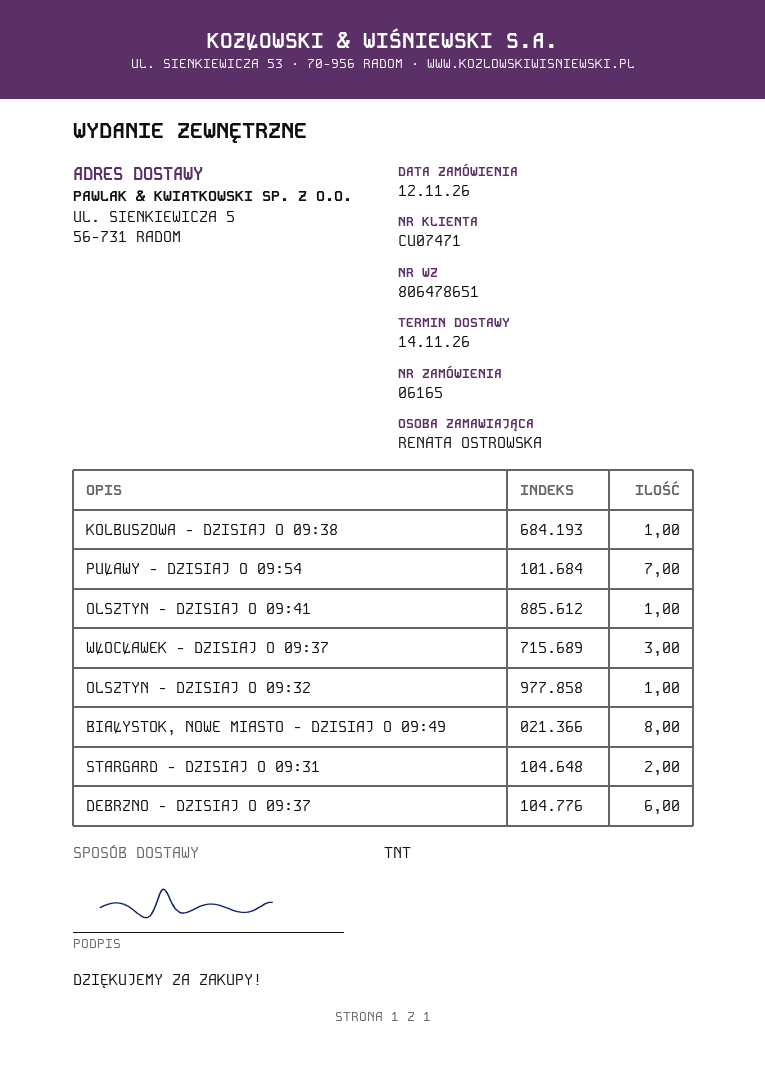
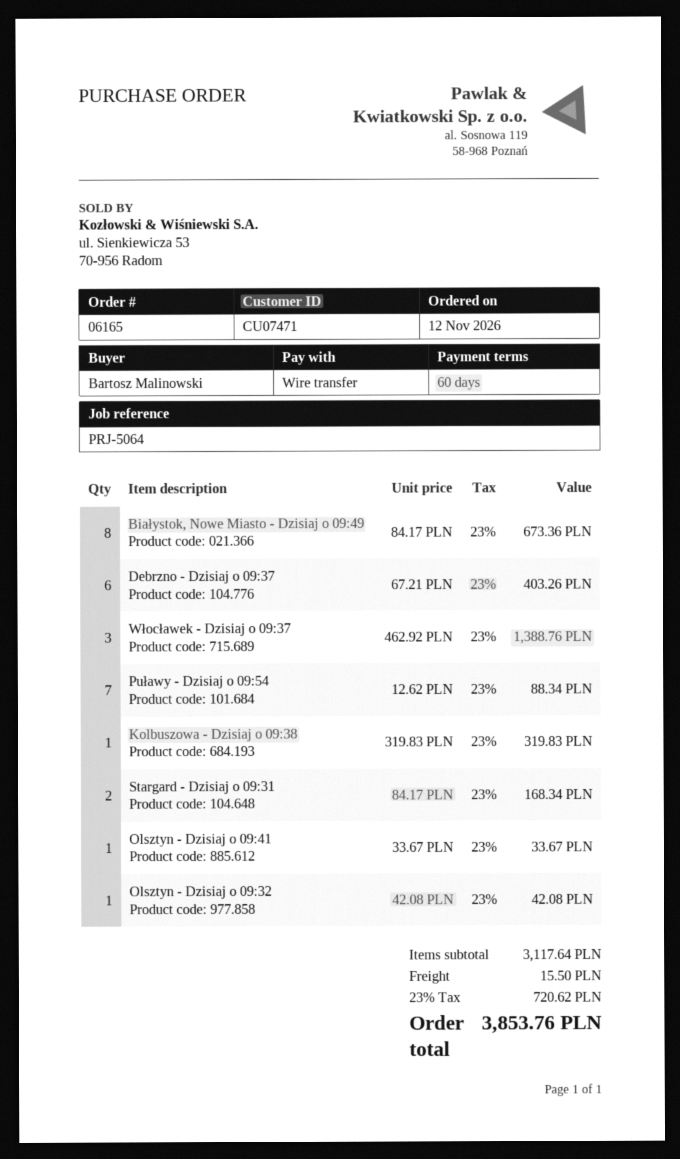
ordered by: RENATA OSTROWSKA -> Bartosz Malinowski

